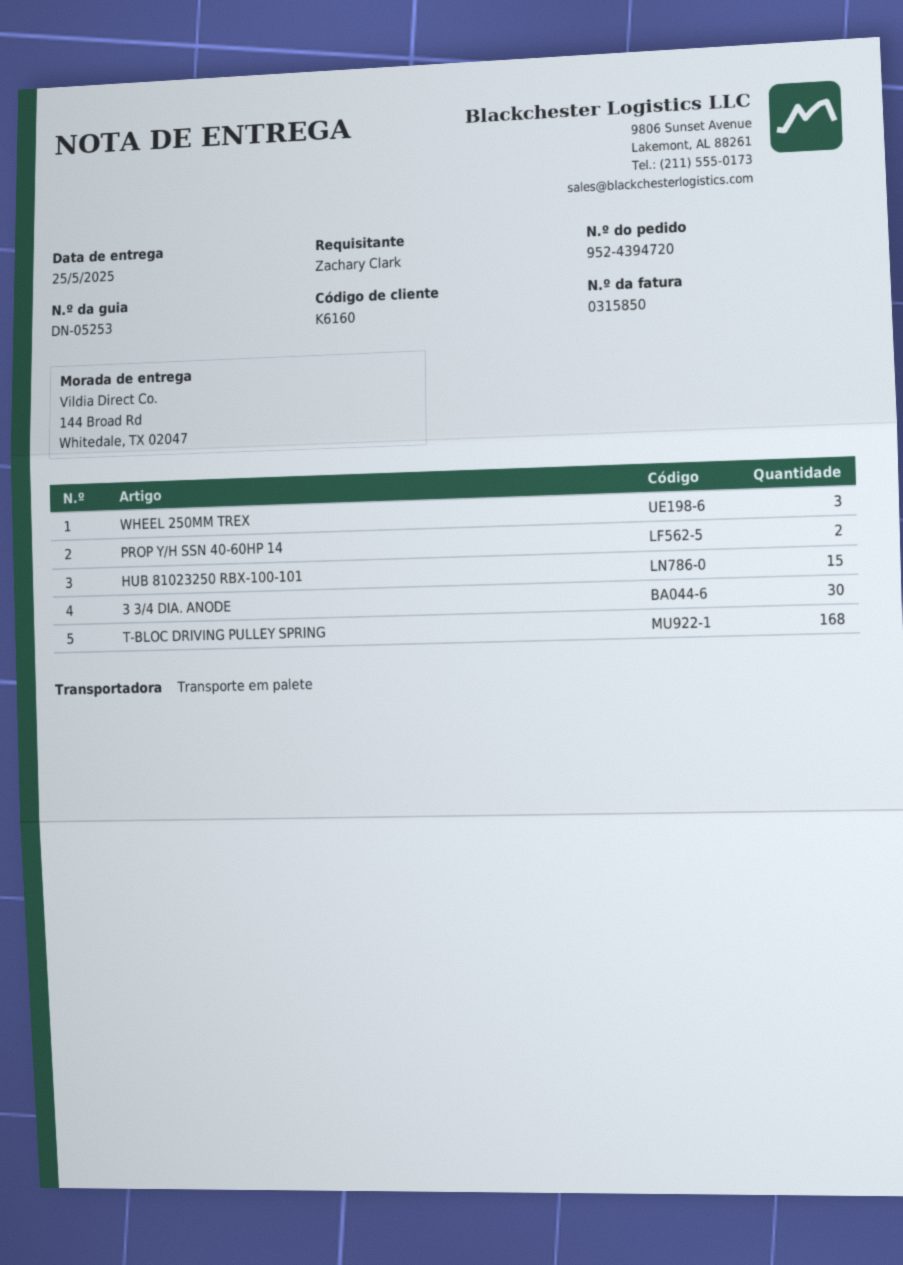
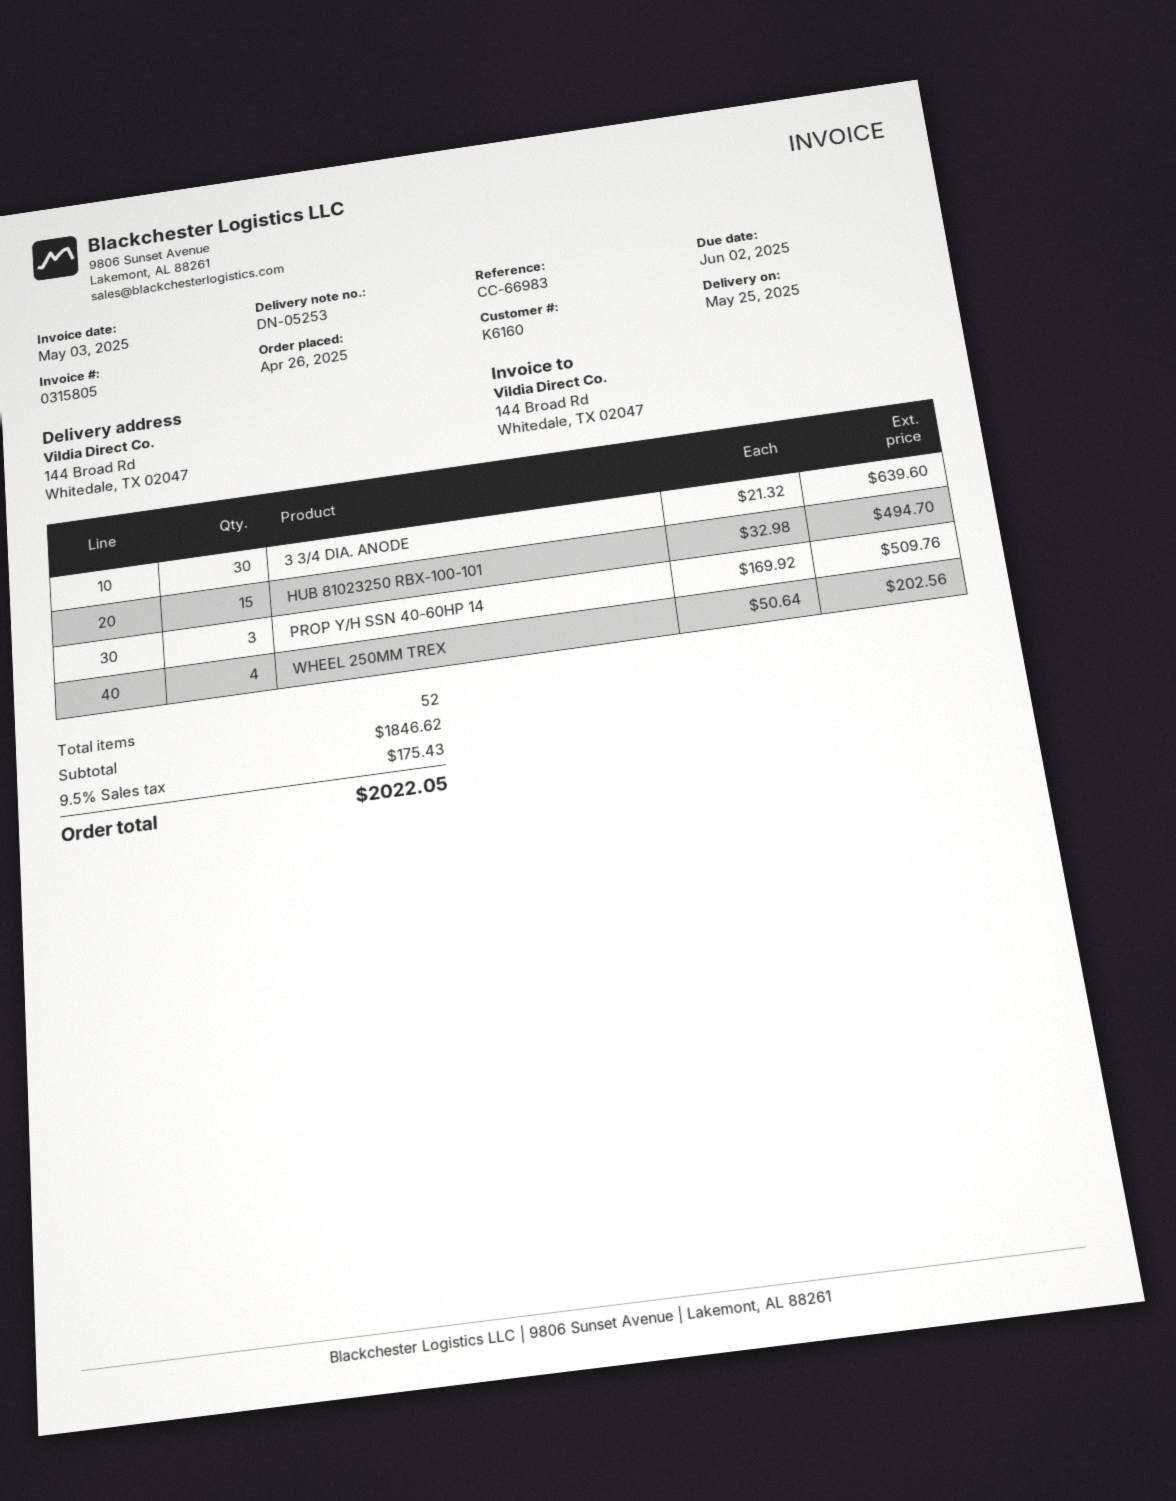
invoice number: 0315850 -> 0315805
WHEEL 250MM TREX: 3 -> 4
PROP Y/H SSN 40-60HP 14: 2 -> 3
T-BLOC DRIVING PULLEY SPRING: 168 -> none

